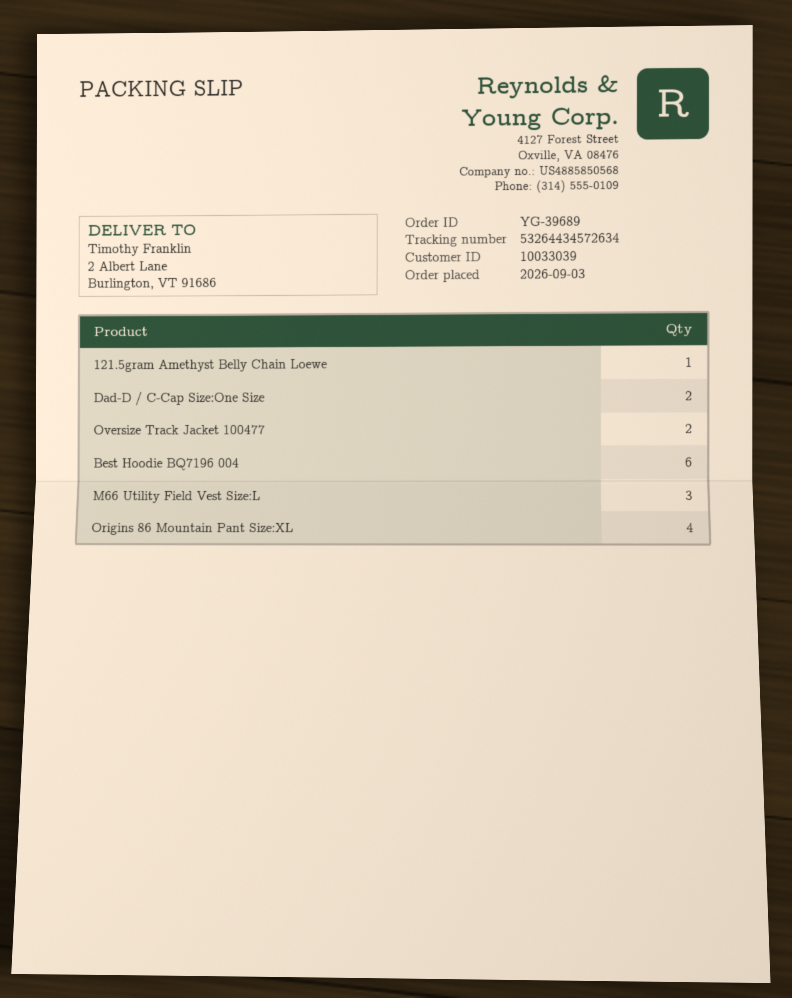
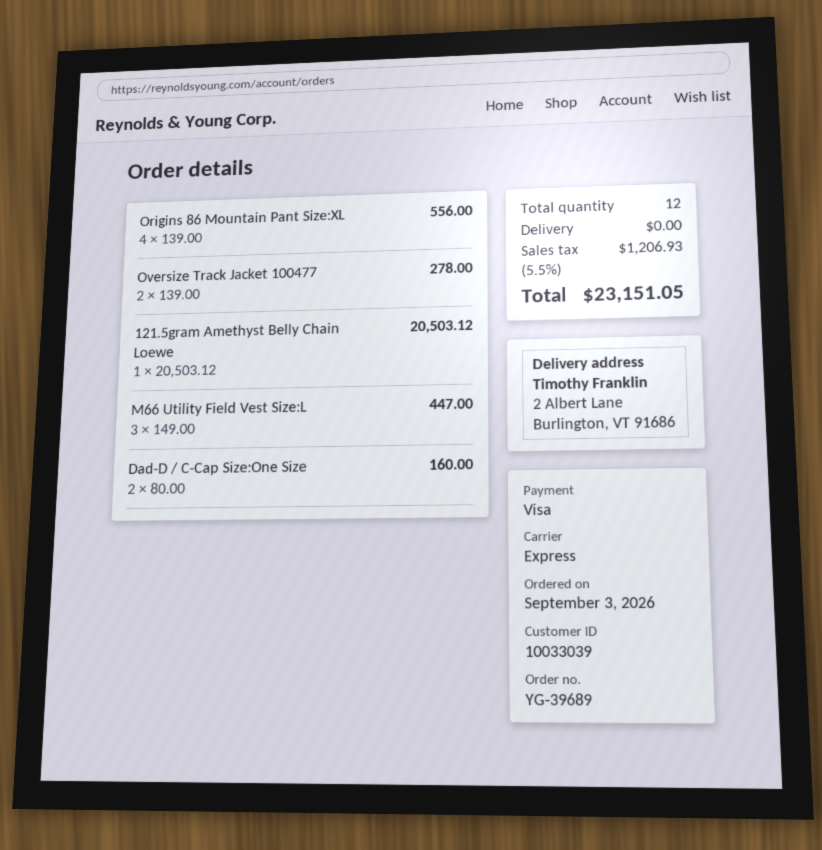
Best Hoodie BQ7196 004: 6 -> none

